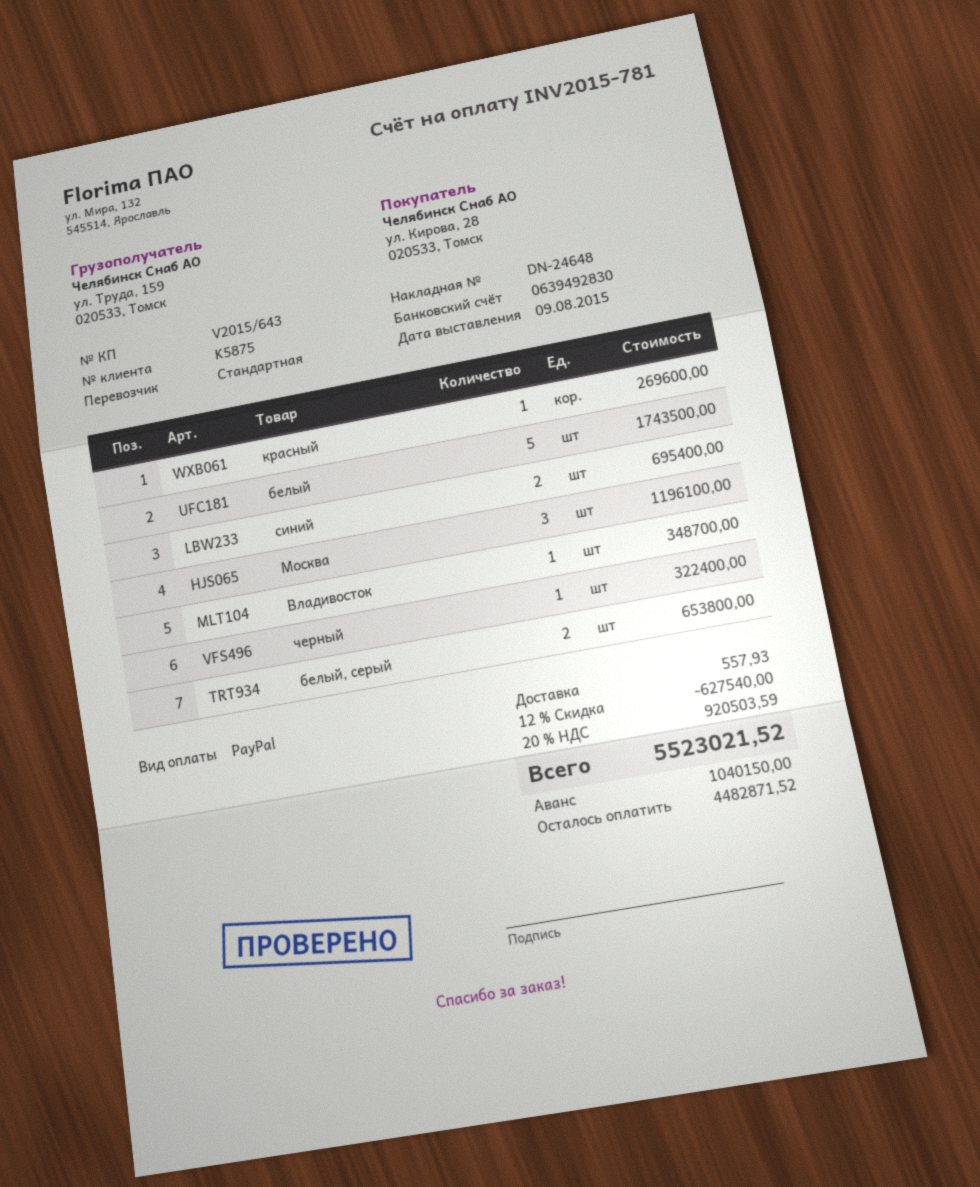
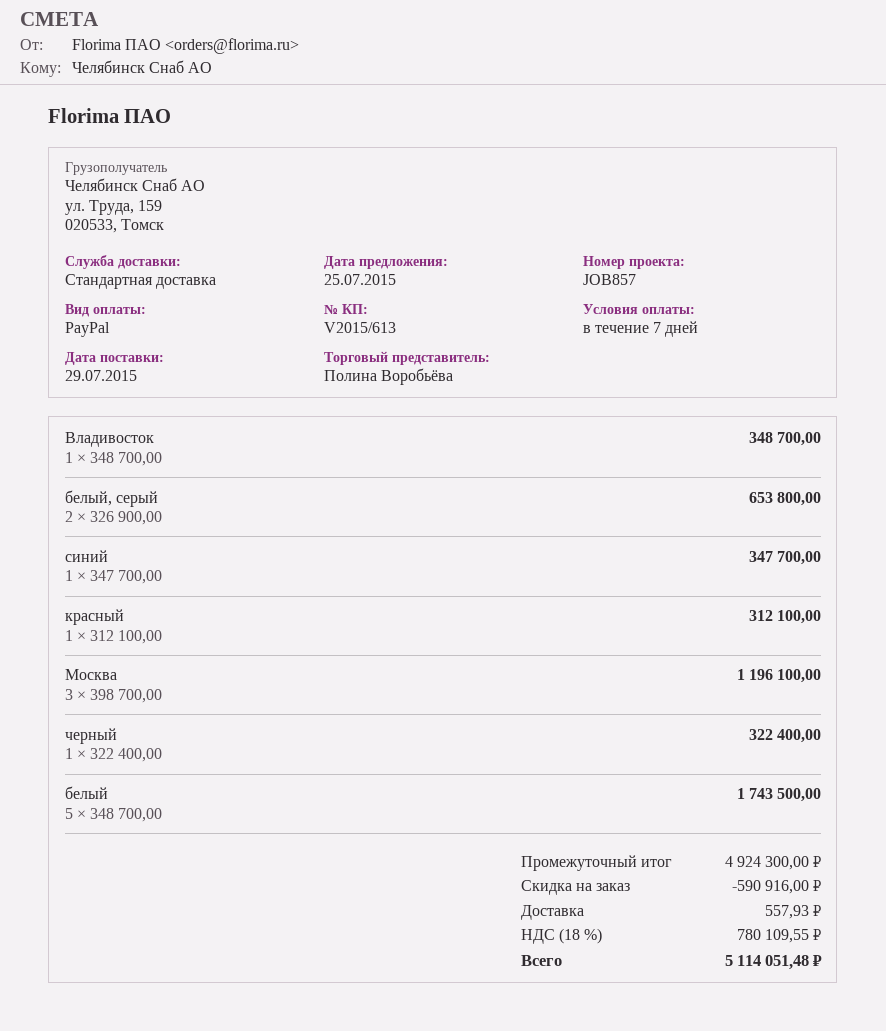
quote number: V2015/643 -> V2015/613
красный: 1 for 269600.00 -> 1 for 312100.00
синий: 2 for 695400.00 -> 1 for 347700.00
discount: 627540.00 -> 590916.00
tax: 20% = 920503.59 -> 18% = 780109.55
total: 5523021.52 -> 5114051.48

